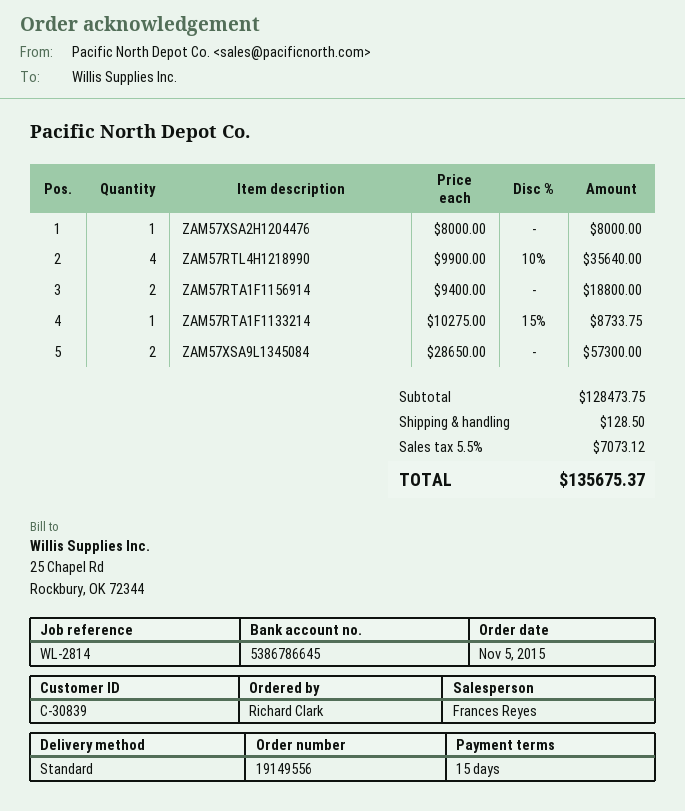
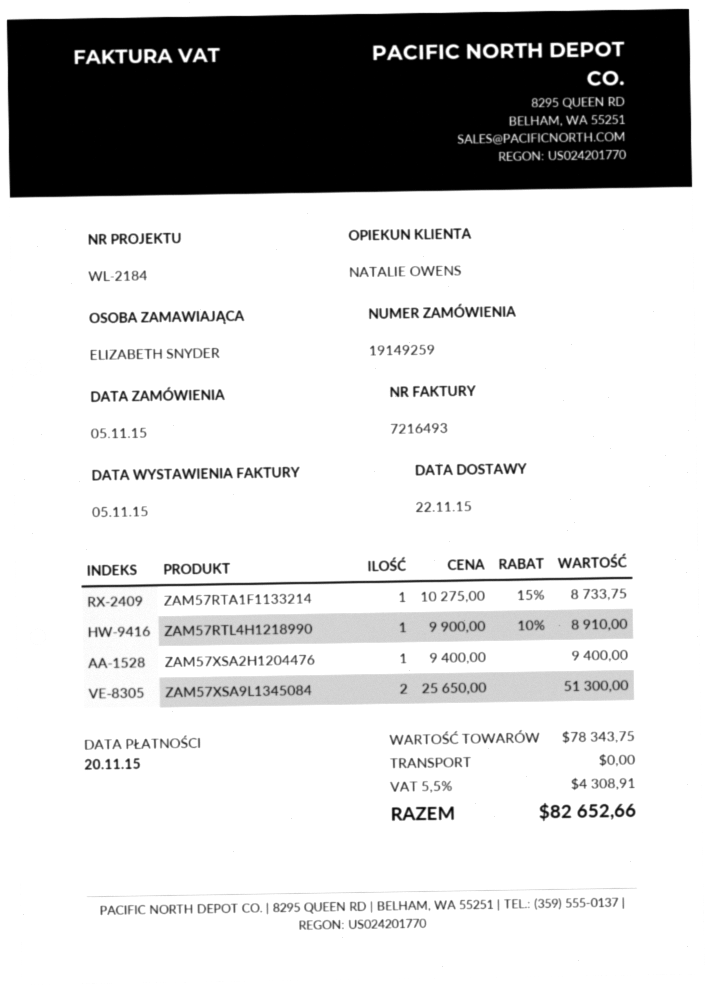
order number: 19149556 -> 19149259
reference: WL-2814 -> WL-2184
ordered by: Richard Clark -> ELIZABETH SNYDER
sales rep: Frances Reyes -> NATALIE OWENS
ZAM57XSA2H1204476: 1 x 8000.00 = 8000.00 -> 1 x 9400.00 = 9400.00
ZAM57RTL4H1218990: 4 x 9900.00 - 10% = 35640.00 -> 1 x 9900.00 - 10% = 8910.00
ZAM57RTA1F1156914: 2 x 9400.00 = 18800.00 -> none
ZAM57XSA9L1345084: 2 x 28650.00 = 57300.00 -> 2 x 25650.00 = 51300.00
subtotal: 128473.75 -> 78343.75
shipping: 128.50 -> 0.00
tax: 5.5% = 7073.12 -> 5.5% = 4308.91
total: 135675.37 -> 82652.66

